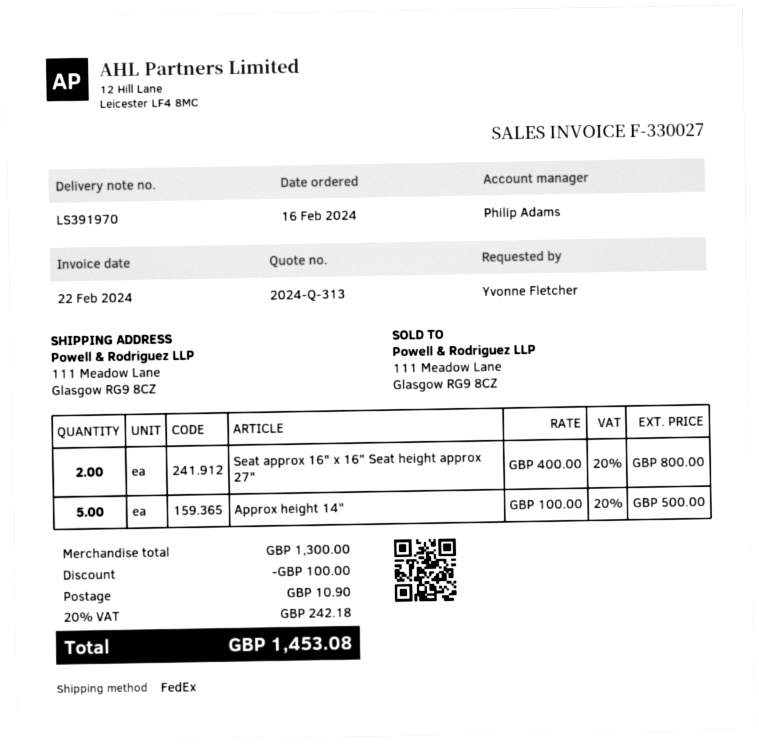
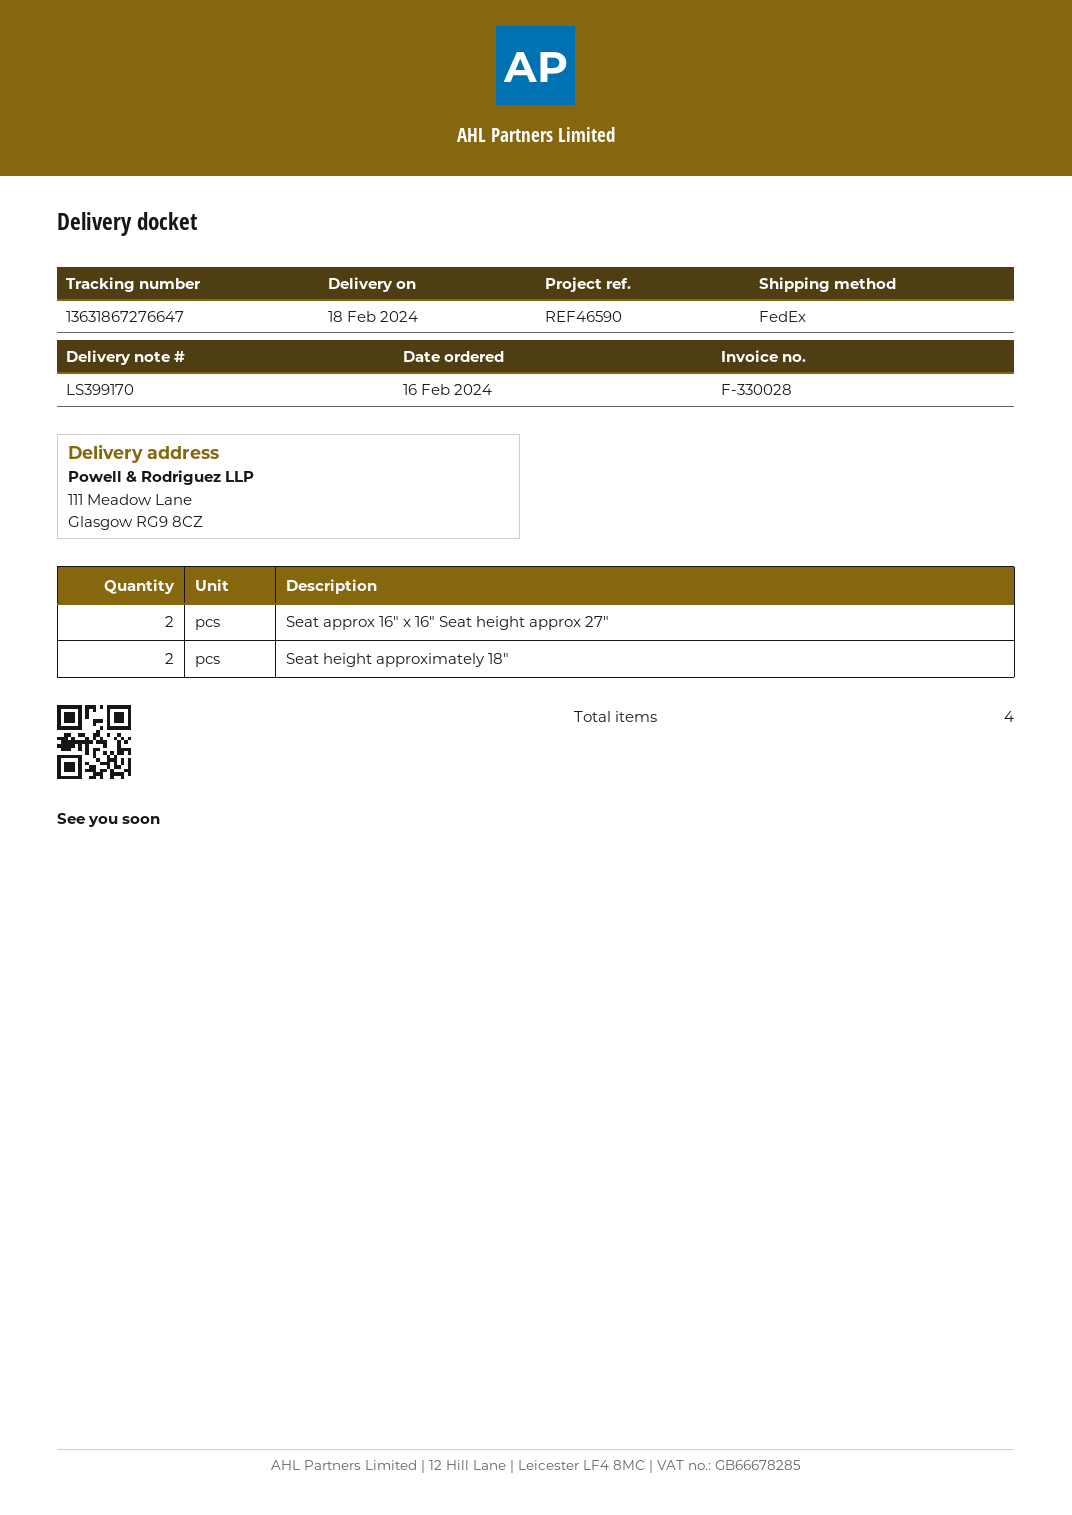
delivery note number: LS391970 -> LS399170
invoice number: F-330027 -> F-330028
Approx height 14": 5 -> none
Seat height approximately 18": none -> 2

